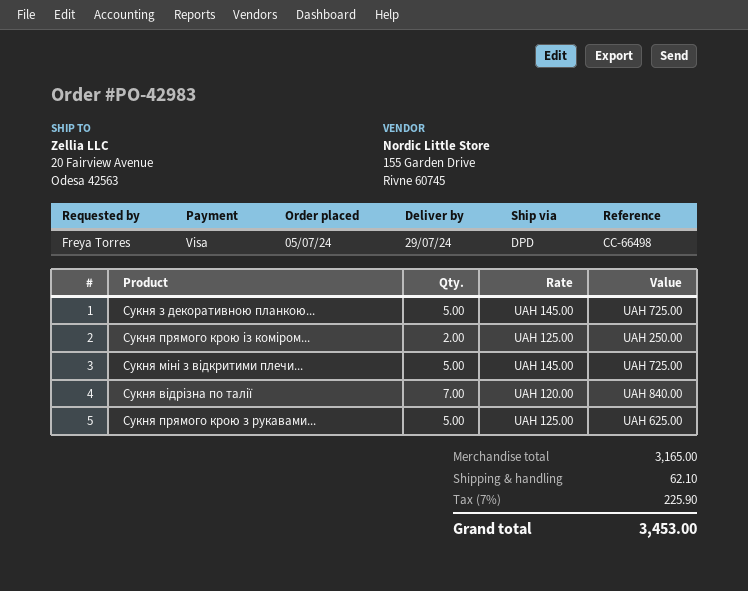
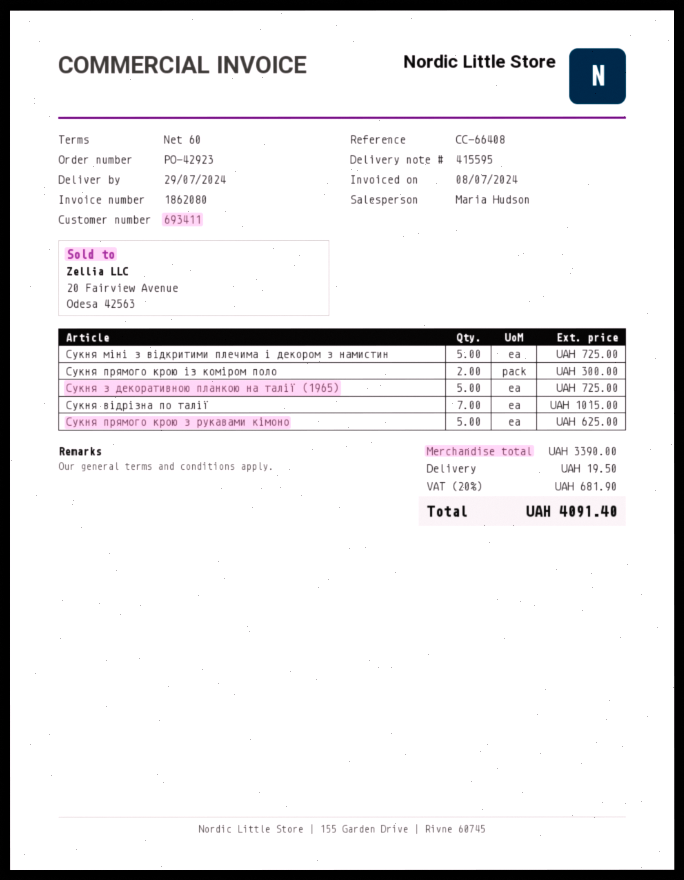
order number: PO-42983 -> PO-42923
reference: CC-66498 -> CC-66408
Сукня прямого крою із коміром...: 2 for 250.00 -> 2 for 300.00
Сукня відрізна по талії: 7 for 840.00 -> 7 for 1015.00
subtotal: 3165.00 -> 3390.00
shipping: 62.10 -> 19.50
tax: 7% = 225.90 -> 20% = 681.90
total: 3453.00 -> 4091.40

